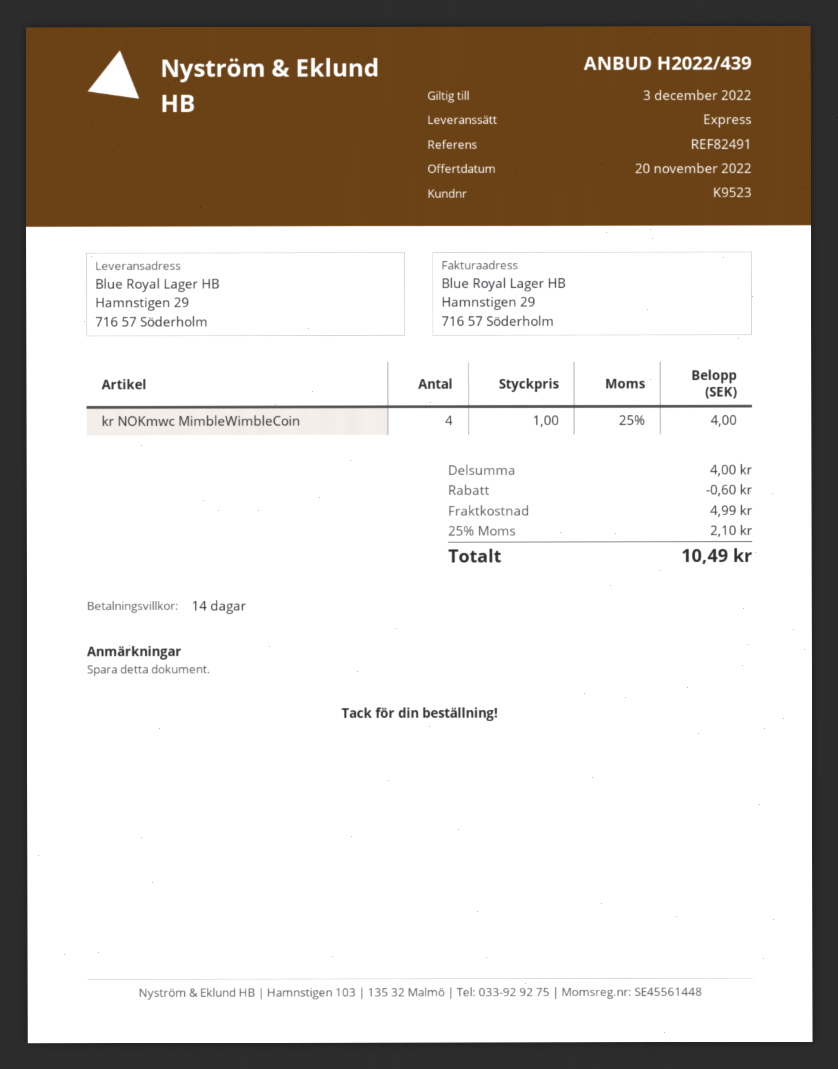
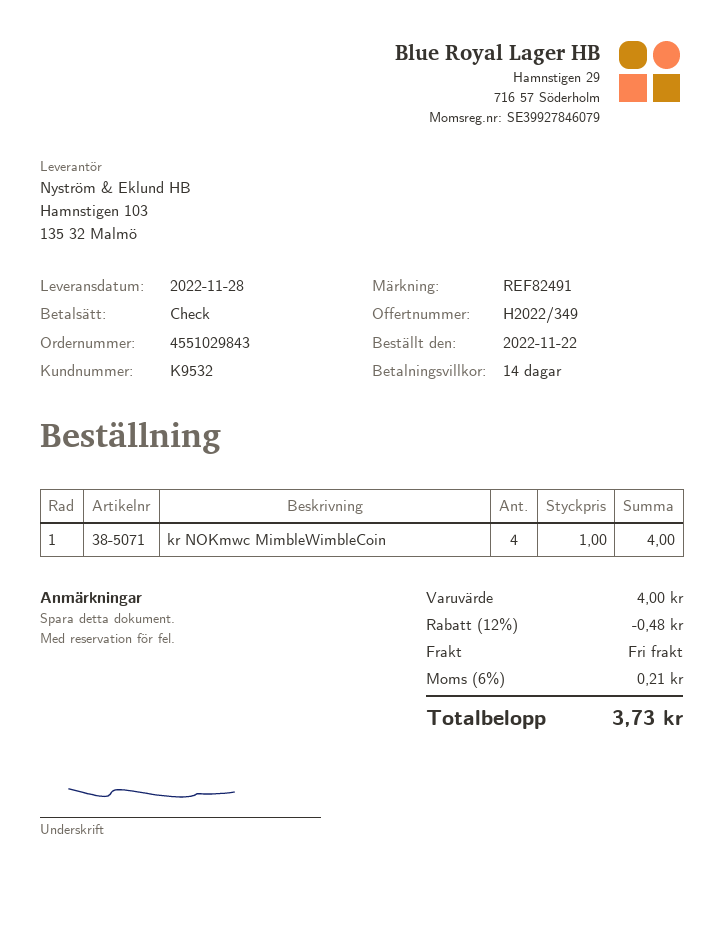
quote number: H2022/439 -> H2022/349
customer number: K9523 -> K9532
discount: 0.60 -> 0.48
shipping: 4.99 -> 0.00
tax: 25% = 2.10 -> 6% = 0.21
total: 10.49 -> 3.73

